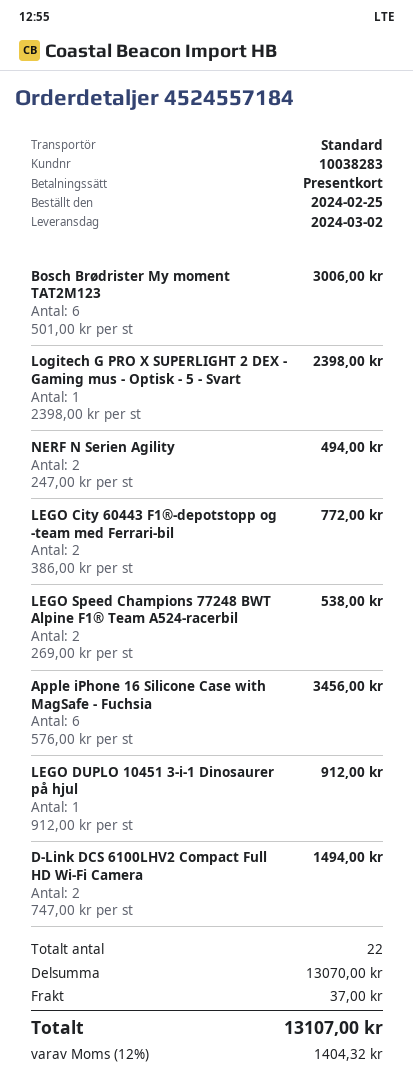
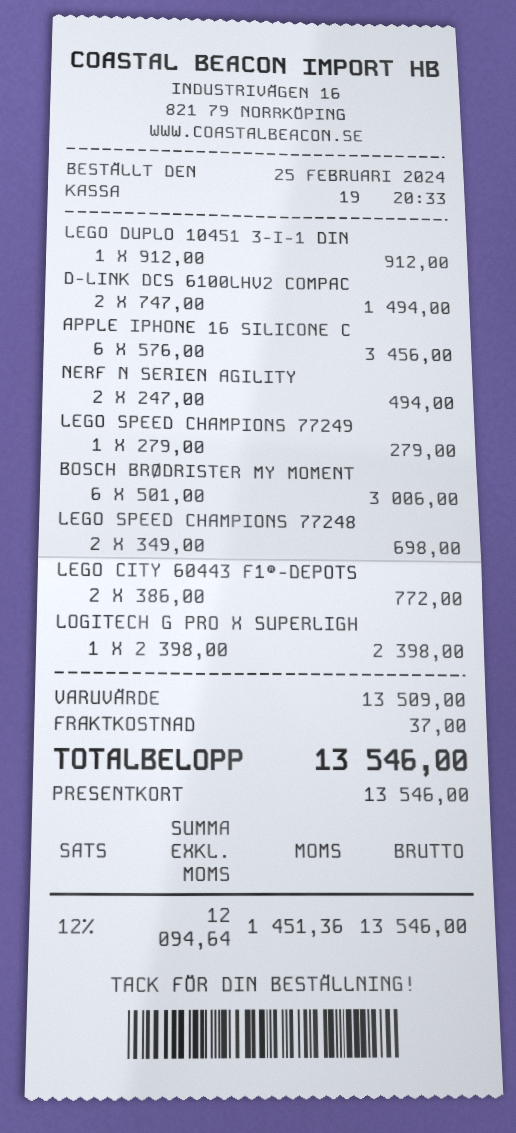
LEGO Speed Champions 77248 BWT Alpine F1® Team A524-racerbil: 2 x 269.00 = 538.00 -> 2 x 349.00 = 698.00
LEGO SPEED CHAMPIONS 77249: none -> 1 x 279.00 = 279.00
subtotal: 13070.00 -> 13509.00
tax: 12% = 1404.32 -> 12% = 1451.36
total: 13107.00 -> 13546.00

